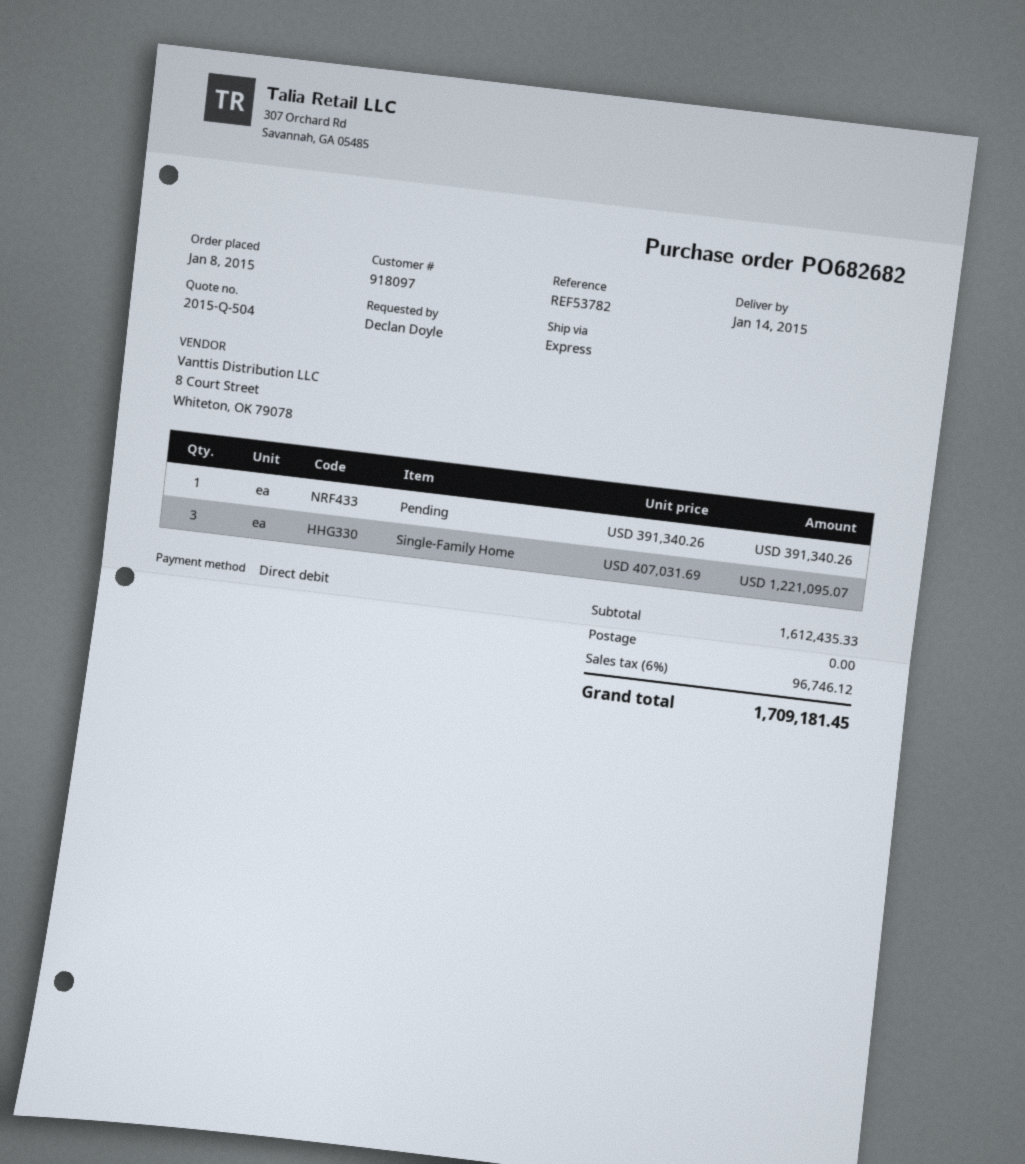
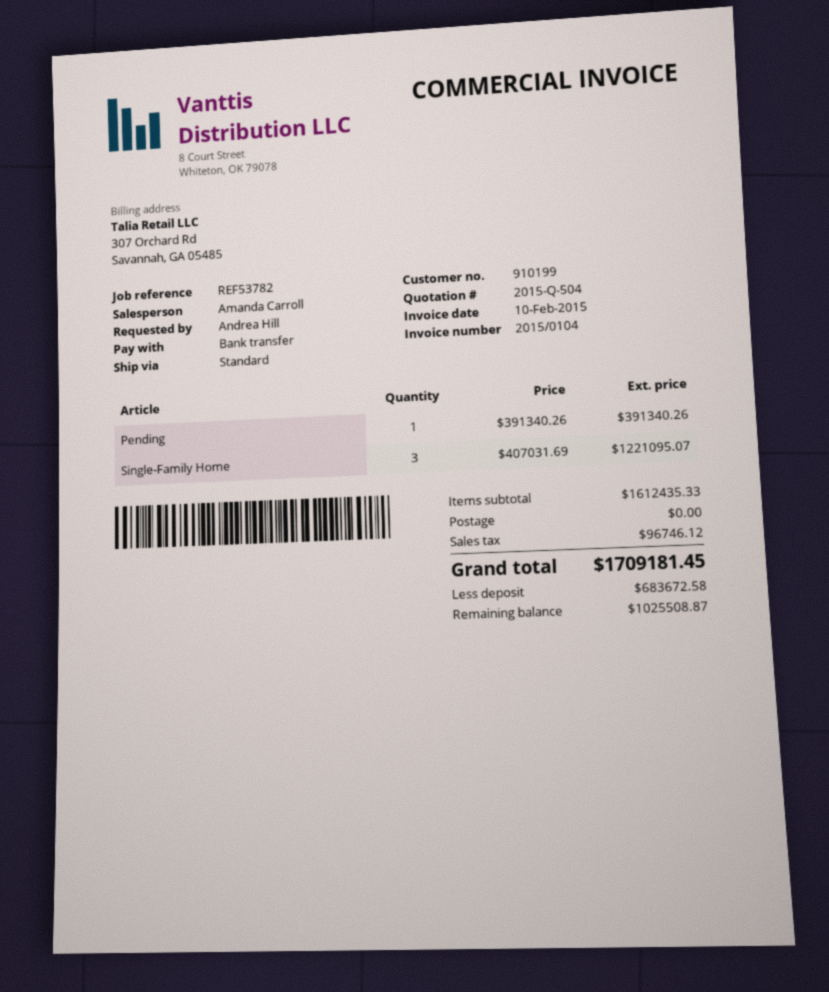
customer number: 918097 -> 910199
ordered by: Declan Doyle -> Andrea Hill
payment method: direct debit -> bank transfer
shipping method: express -> standard

